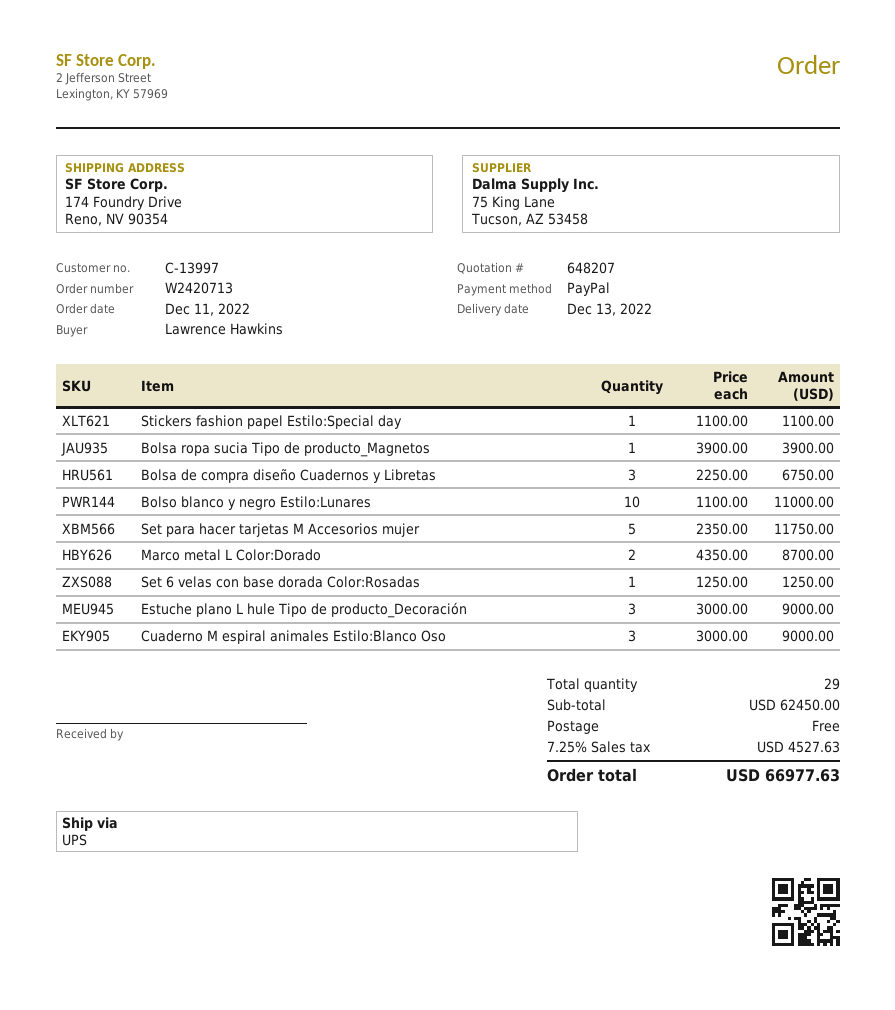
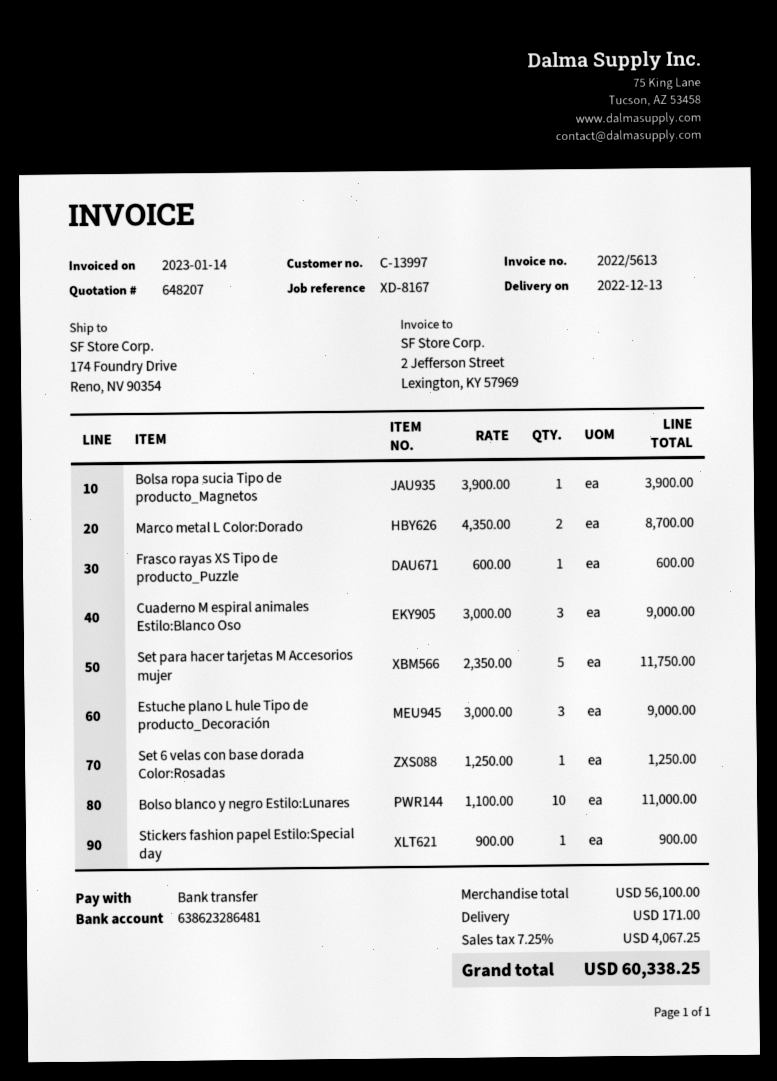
payment method: PayPal -> bank transfer
Stickers fashion papel Estilo:Special day: 1 x 1100.00 = 1100.00 -> 1 x 900.00 = 900.00
Bolsa de compra diseño Cuadernos y Libretas: 3 x 2250.00 = 6750.00 -> none
Frasco rayas XS Tipo de producto_Puzzle: none -> 1 x 600.00 = 600.00
subtotal: 62450.00 -> 56100.00
shipping: 0.00 -> 171.00
tax: 7.25% = 4527.63 -> 7.25% = 4067.25
total: 66977.63 -> 60338.25

